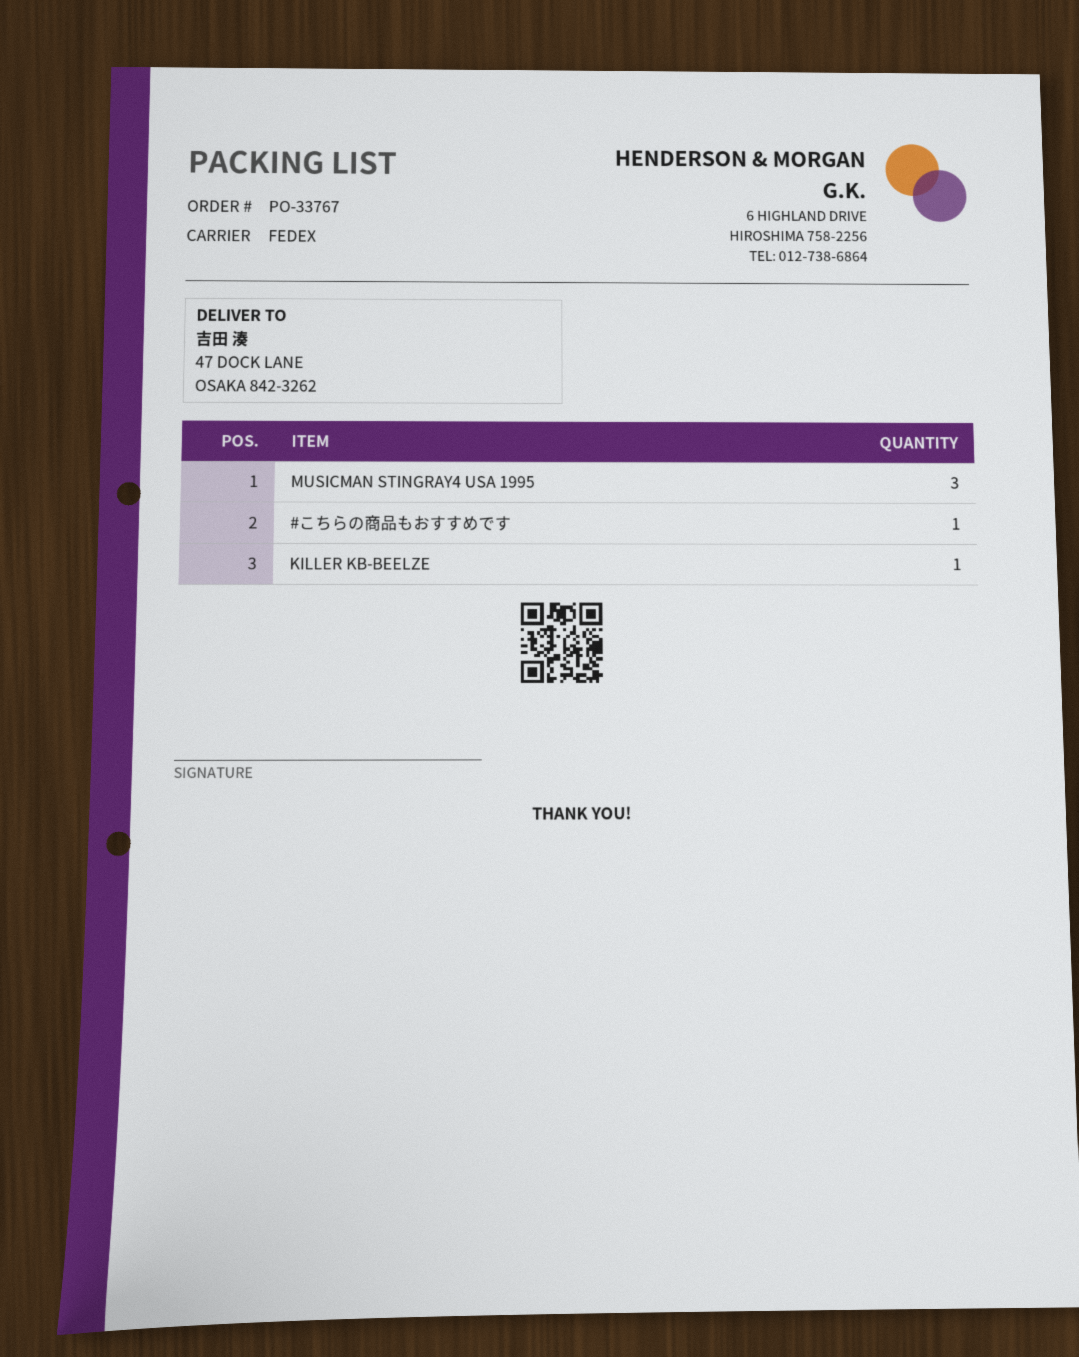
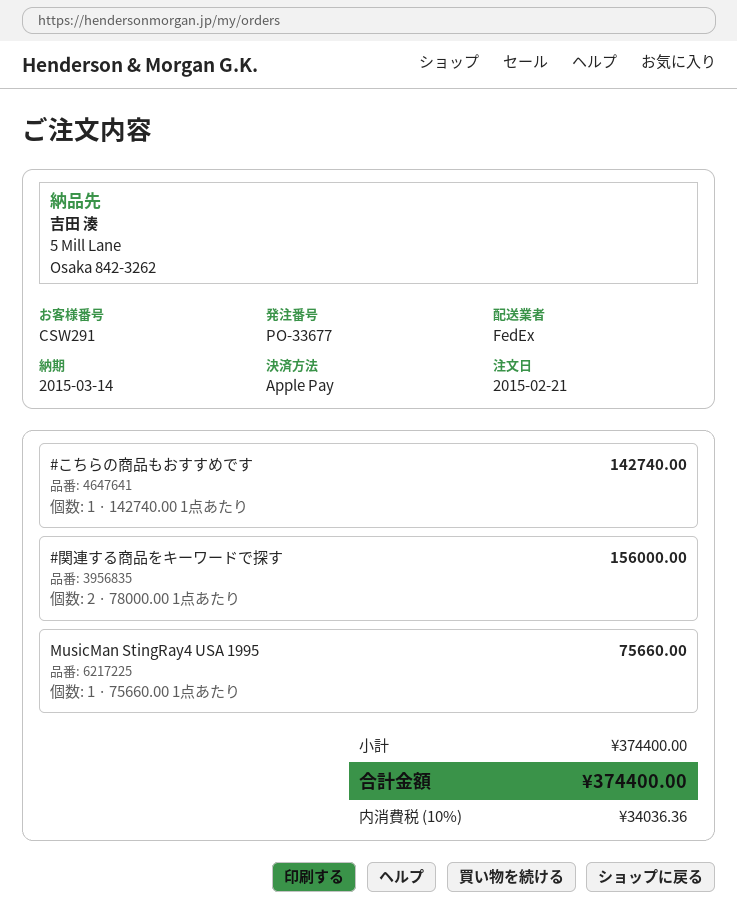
order number: PO-33767 -> PO-33677
ship to: 47 DOCK LANE, OSAKA 842-3262 -> 5 Mill Lane, Osaka 842-3262
MUSICMAN STINGRAY4 USA 1995: 3 -> 1
KILLER KB-BEELZE: 1 -> none
#関連する商品をキーワードで探す: none -> 2

